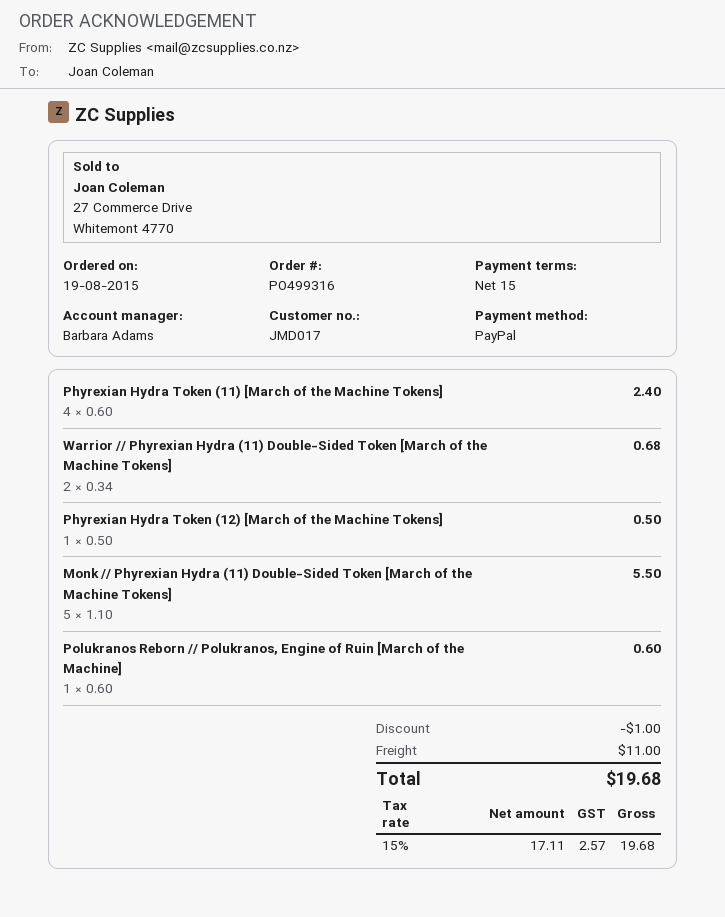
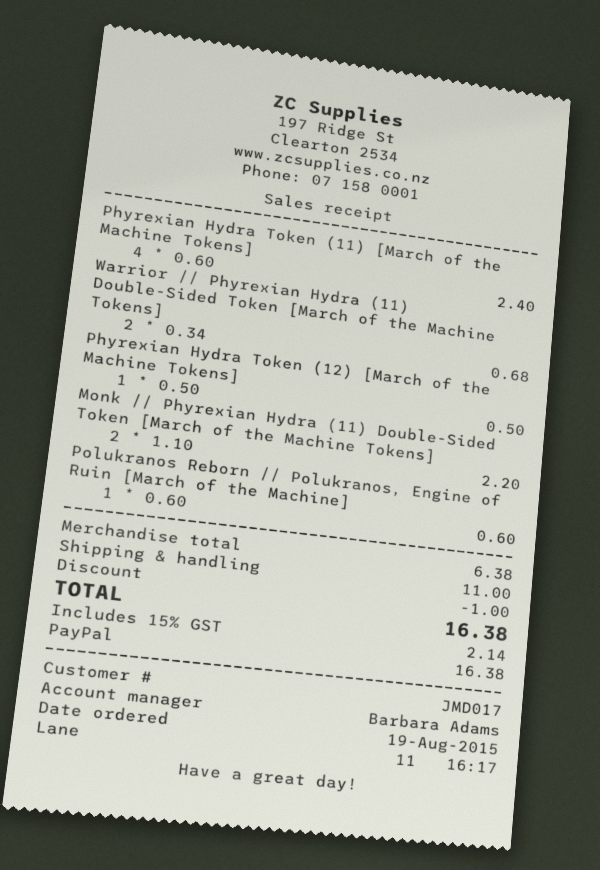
Monk // Phyrexian Hydra (11) Double-Sided Token [March of the Machine Tokens]: 5 x 1.10 = 5.50 -> 2 x 1.10 = 2.20
tax: 15% = 2.57 -> 15% = 2.14
total: 19.68 -> 16.38

